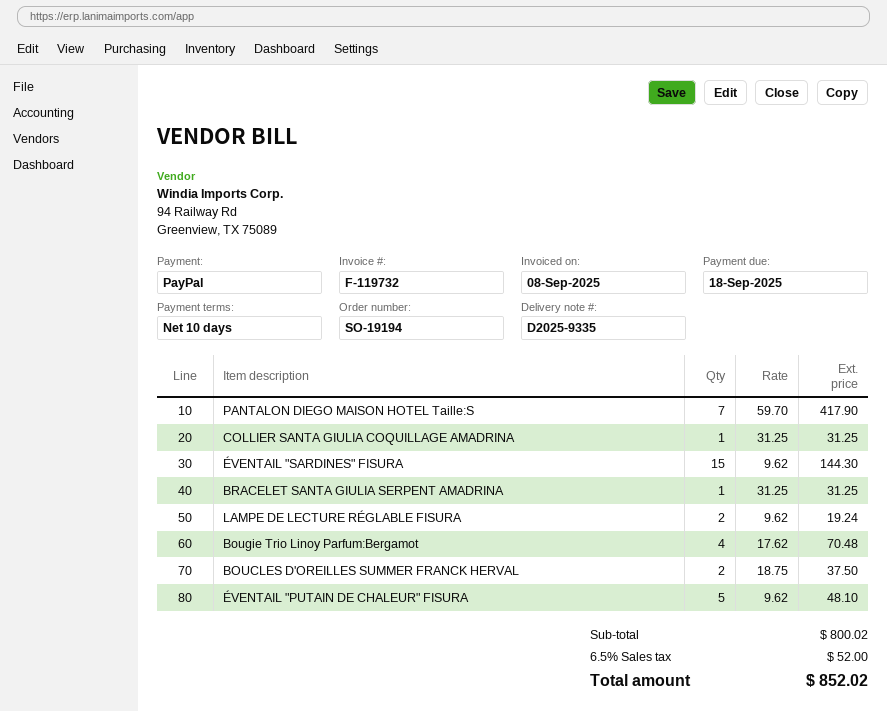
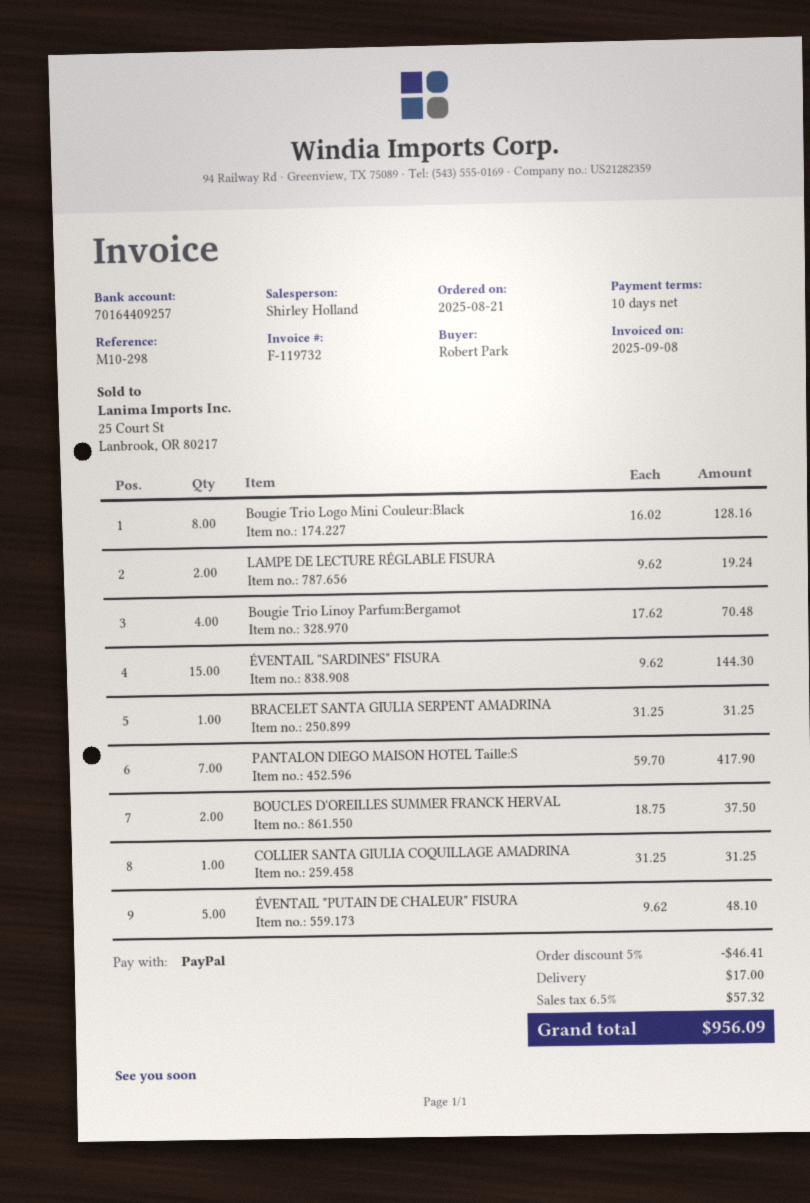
Bougie Trio Logo Mini Couleur:Black: none -> 8 x 16.02 = 128.16
discount: none -> 5% = 46.41
shipping: none -> 17.00
tax: 6.5% = 52.00 -> 6.5% = 57.32
total: 852.02 -> 956.09

